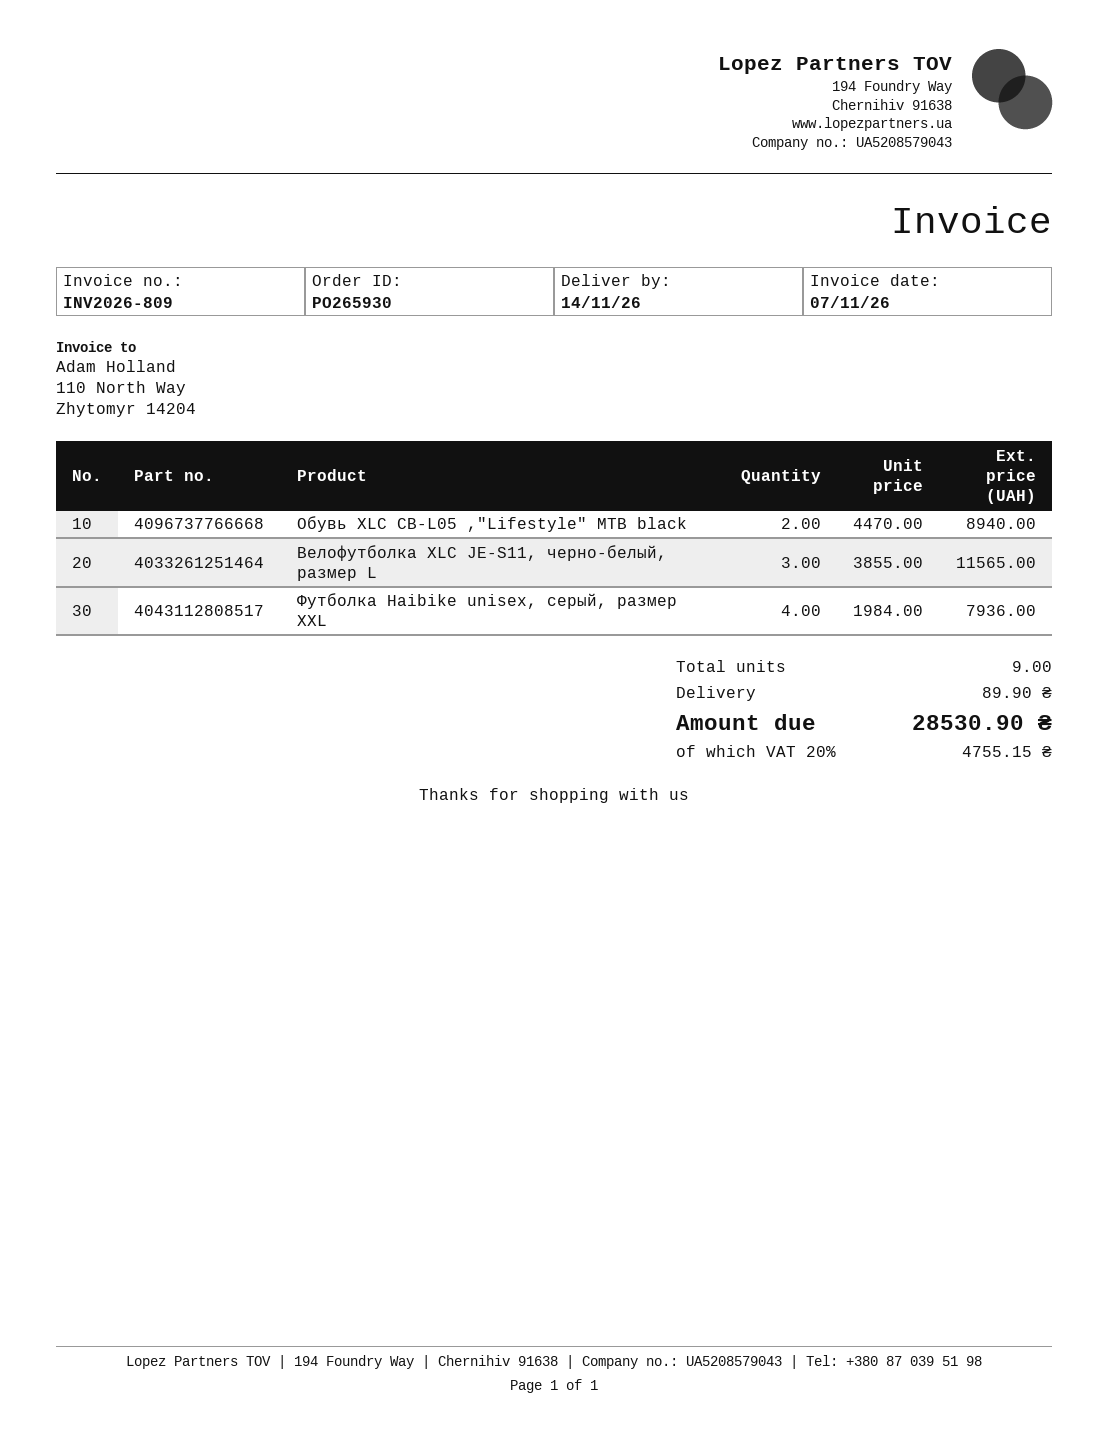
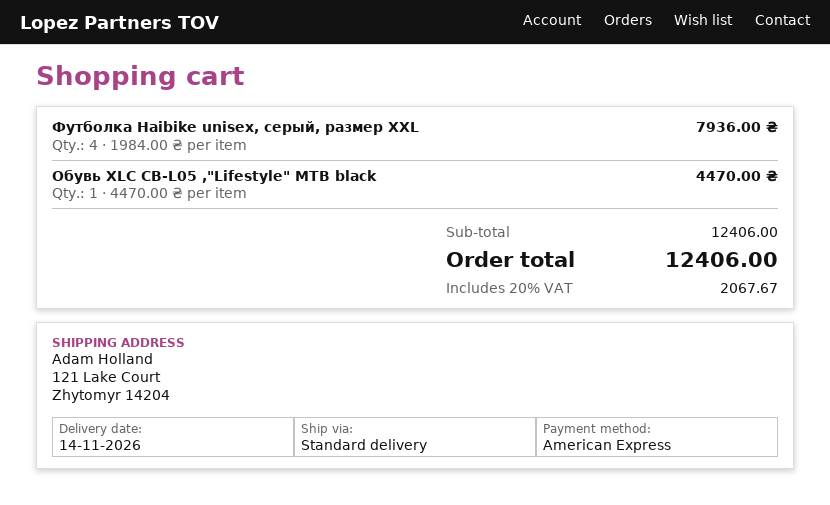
Обувь XLC CB-L05 ,"Lifestyle" MTB black: 2 x 4470.00 = 8940.00 -> 1 x 4470.00 = 4470.00
Велофутболка XLC JE-S11, черно-белый, размер L: 3 x 3855.00 = 11565.00 -> none
shipping: 89.90 -> none
tax: 20% = 4755.15 -> 20% = 2067.67
total: 28530.90 -> 12406.00

